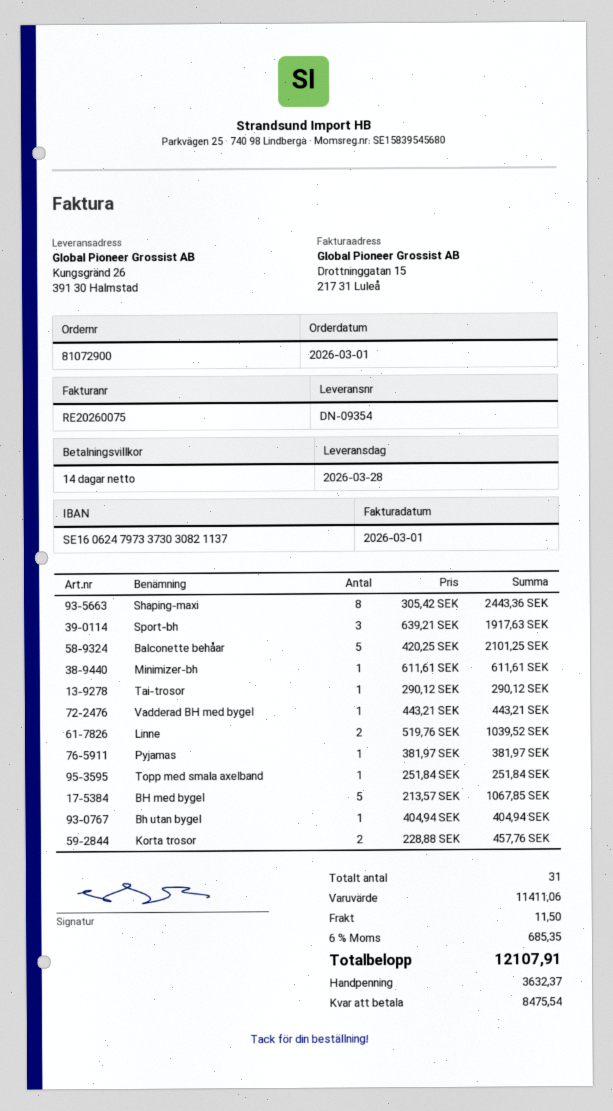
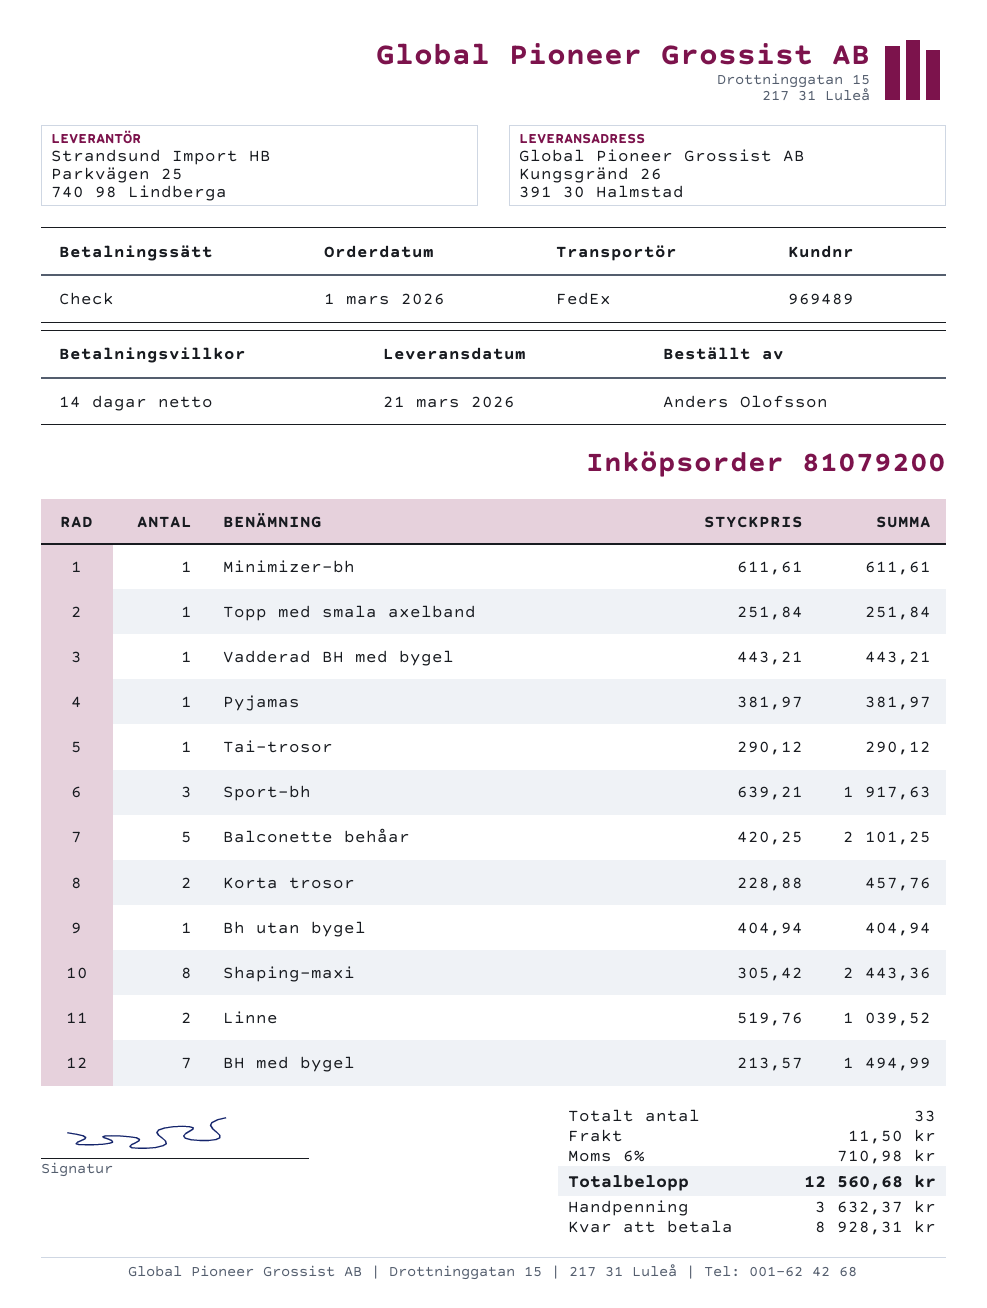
order number: 81072900 -> 81079200
delivery date: 2026-03-28 -> 2026-03-21
BH med bygel: 5 x 213.57 = 1067.85 -> 7 x 213.57 = 1494.99
total quantity: 31 -> 33
tax: 6% = 685.35 -> 6% = 710.98
total: 12107.91 -> 12560.68
balance: 8475.54 -> 8928.31

